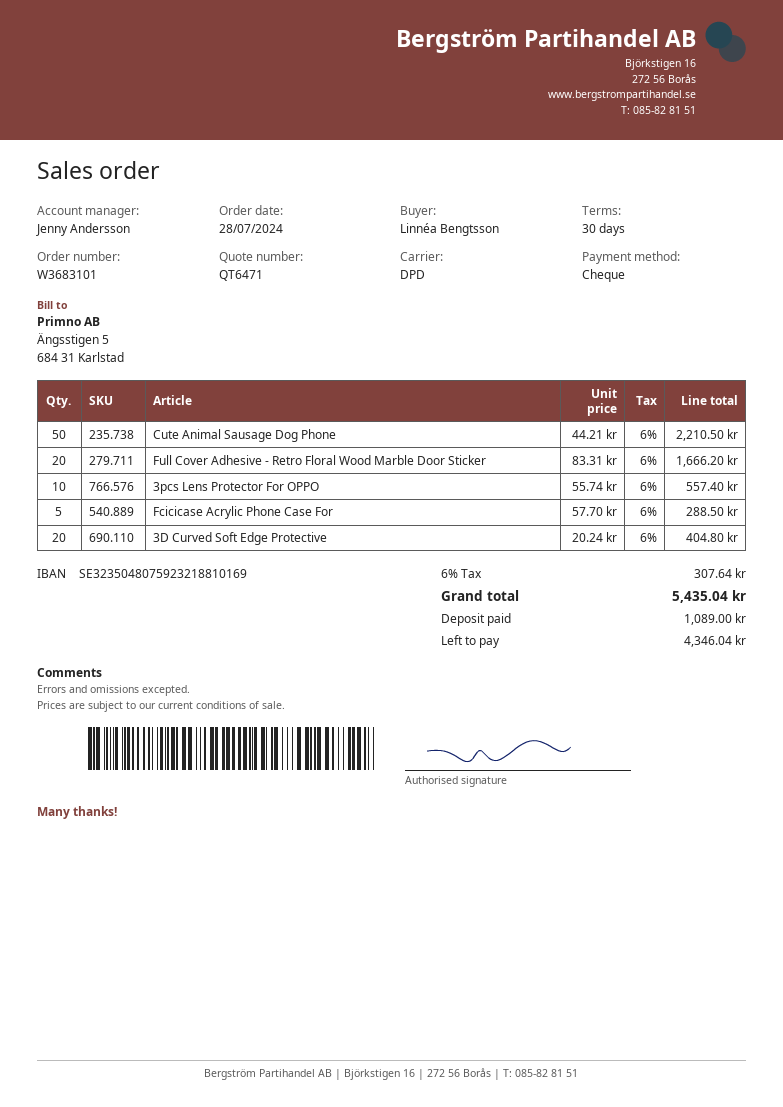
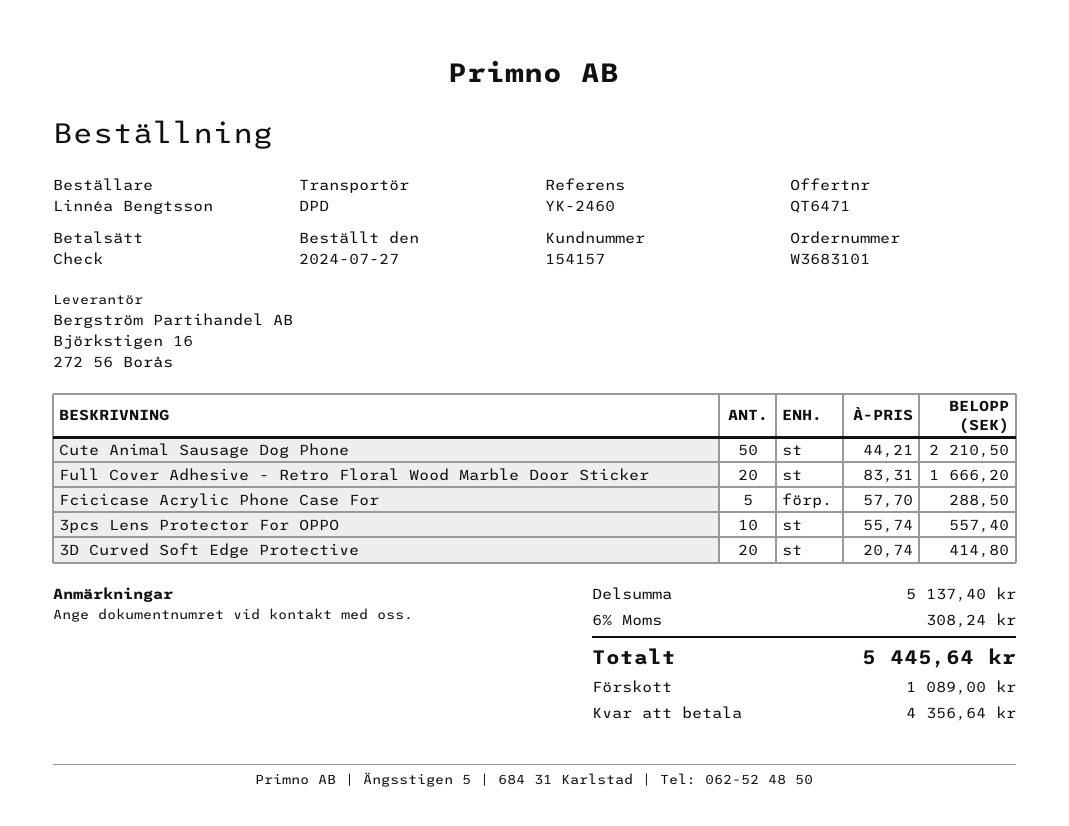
order date: 2024-07-28 -> 2024-07-27
3D Curved Soft Edge Protective: 20 x 20.24 = 404.80 -> 20 x 20.74 = 414.80
tax: 6% = 307.64 -> 6% = 308.24
total: 5435.04 -> 5445.64
balance: 4346.04 -> 4356.64

